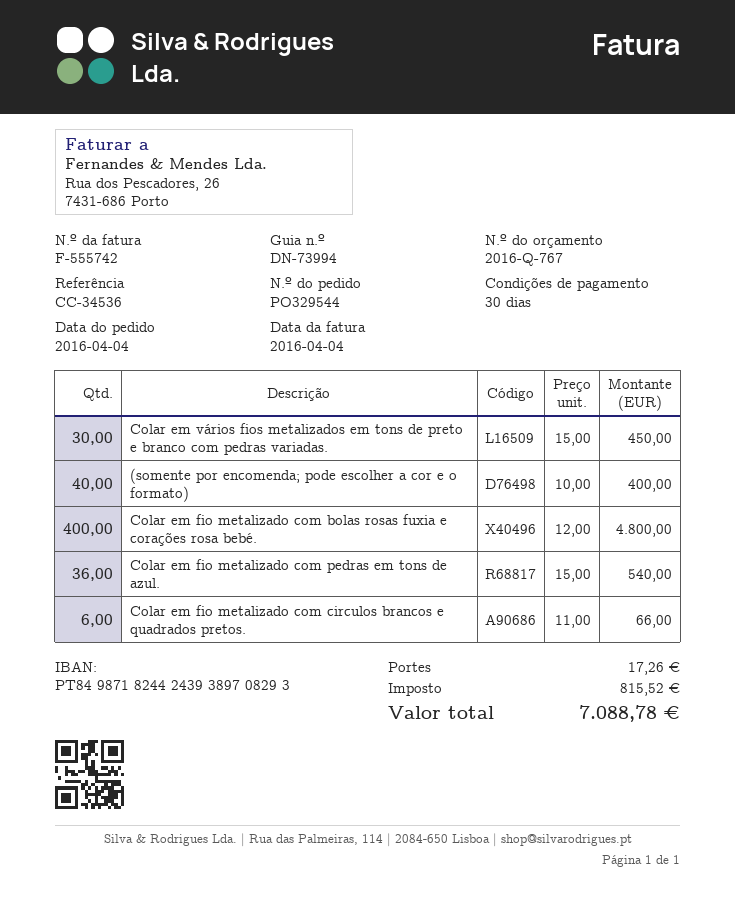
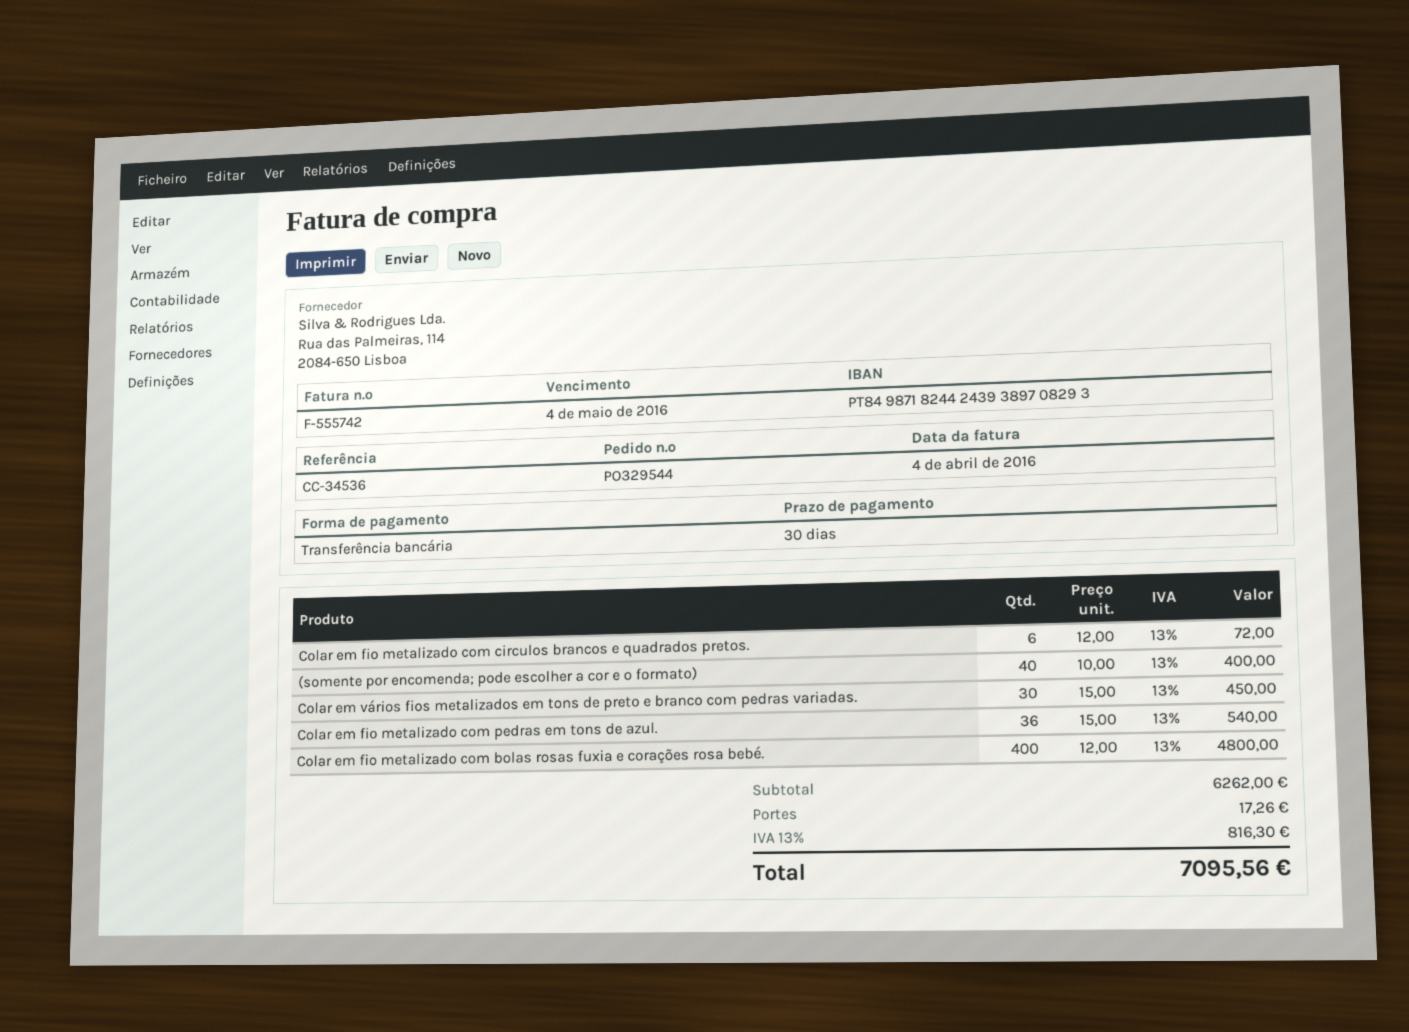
Colar em fio metalizado com circulos brancos e quadrados pretos.: 6 x 11.00 = 66.00 -> 6 x 12.00 = 72.00
tax: 815.52 -> 816.30
total: 7088.78 -> 7095.56

